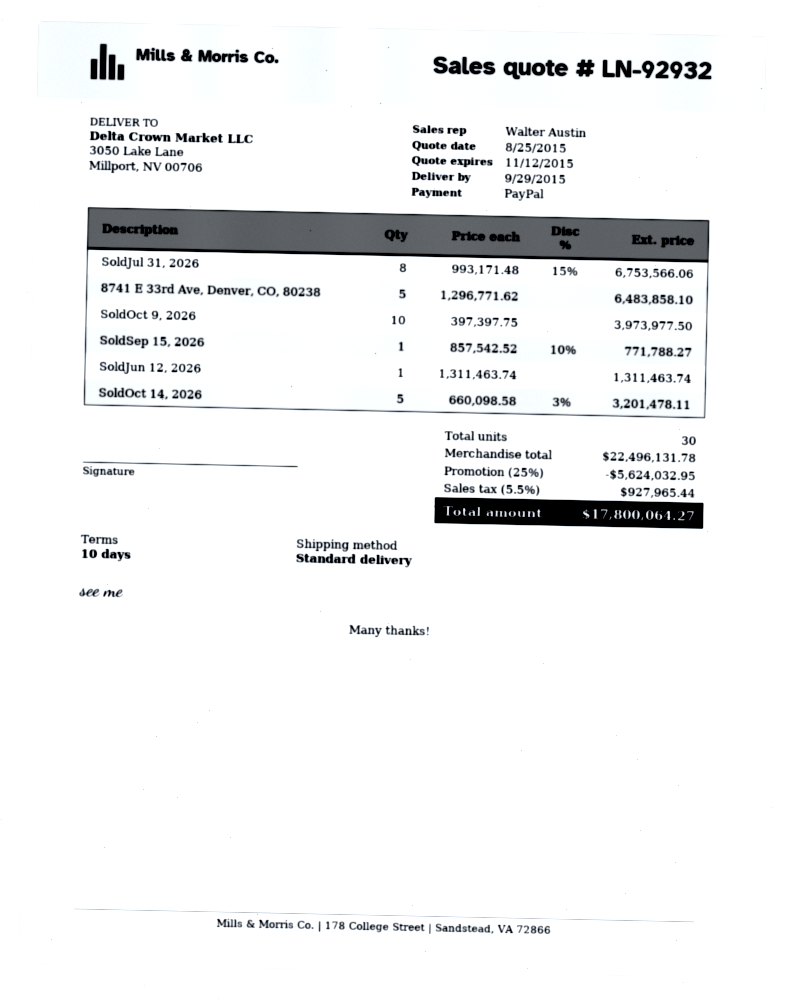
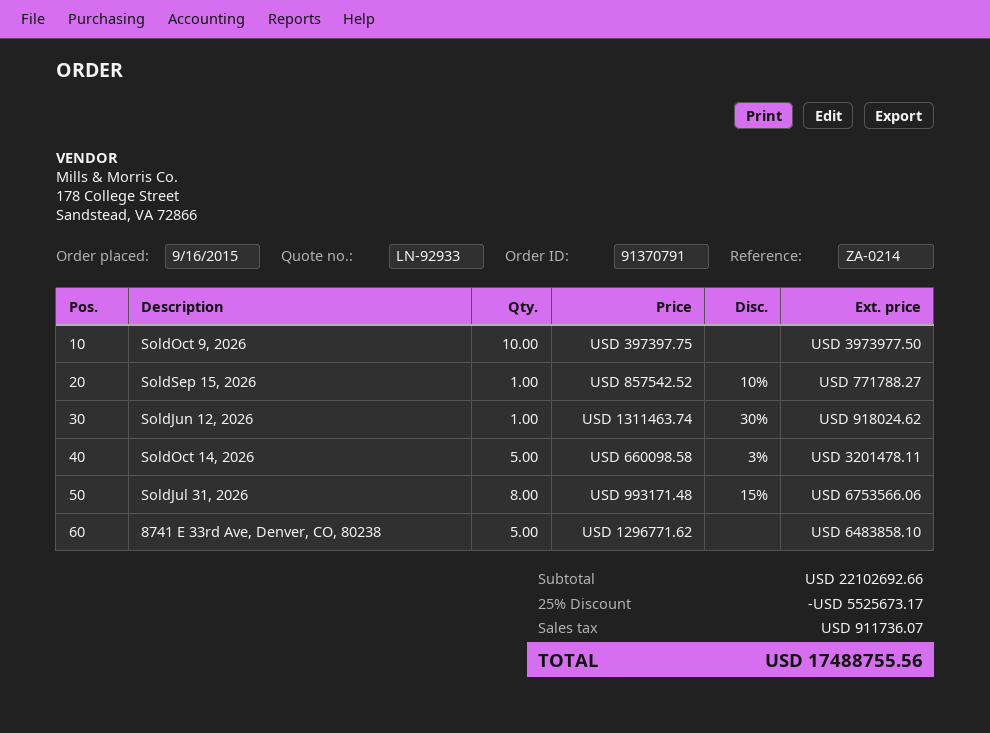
quote number: LN-92932 -> LN-92933
SoldJun 12, 2026: 1 x 1311463.74 = 1311463.74 -> 1 x 1311463.74 - 30% = 918024.62
subtotal: 22496131.78 -> 22102692.66
discount: 25% = 5624032.95 -> 25% = 5525673.17
tax: 927965.44 -> 911736.07
total: 17800064.27 -> 17488755.56

